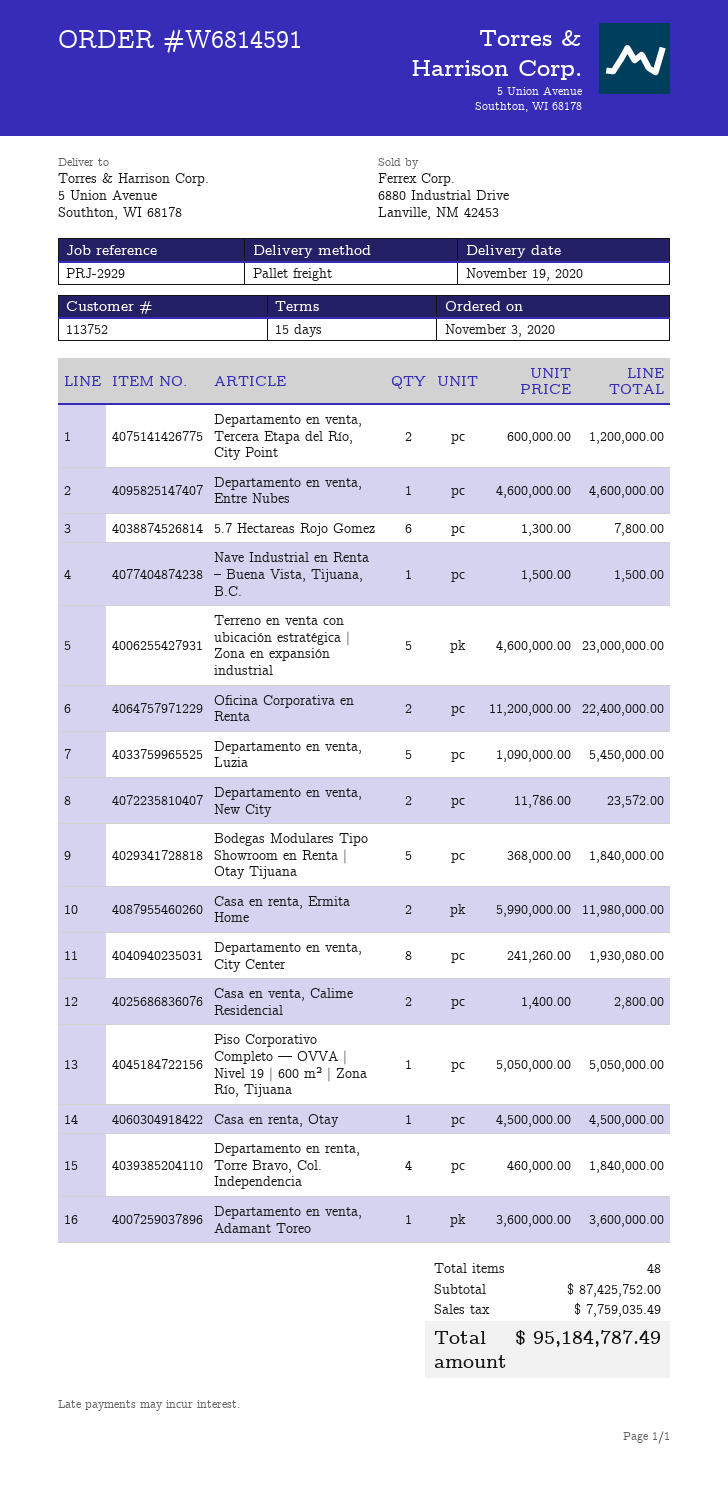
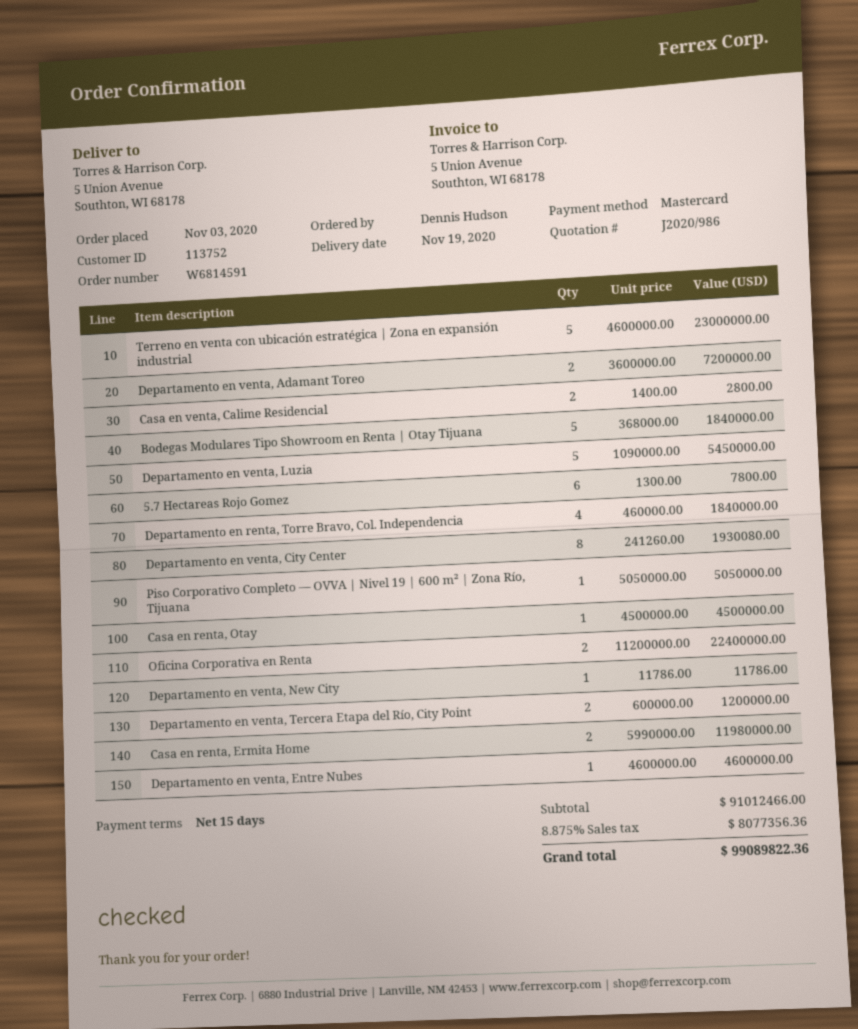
Nave Industrial en Renta – Buena Vista, Tijuana, B.C.: 1 x 1500.00 = 1500.00 -> none
Departamento en venta, New City: 2 x 11786.00 = 23572.00 -> 1 x 11786.00 = 11786.00
Departamento en venta, Adamant Toreo: 1 x 3600000.00 = 3600000.00 -> 2 x 3600000.00 = 7200000.00
subtotal: 87425752.00 -> 91012466.00
tax: 7759035.49 -> 8077356.36
total: 95184787.49 -> 99089822.36

